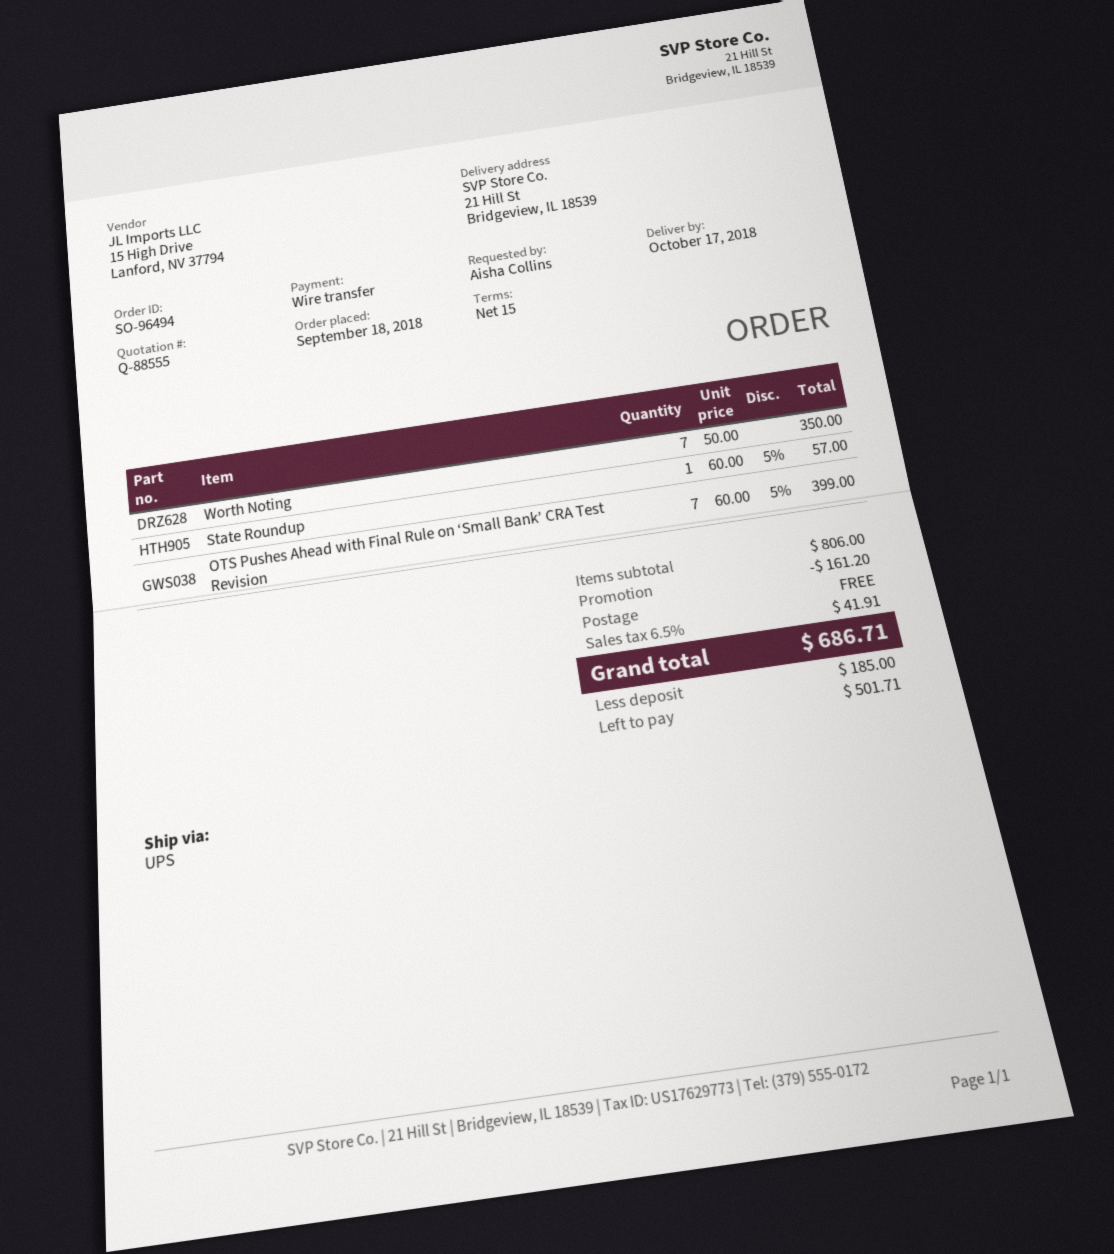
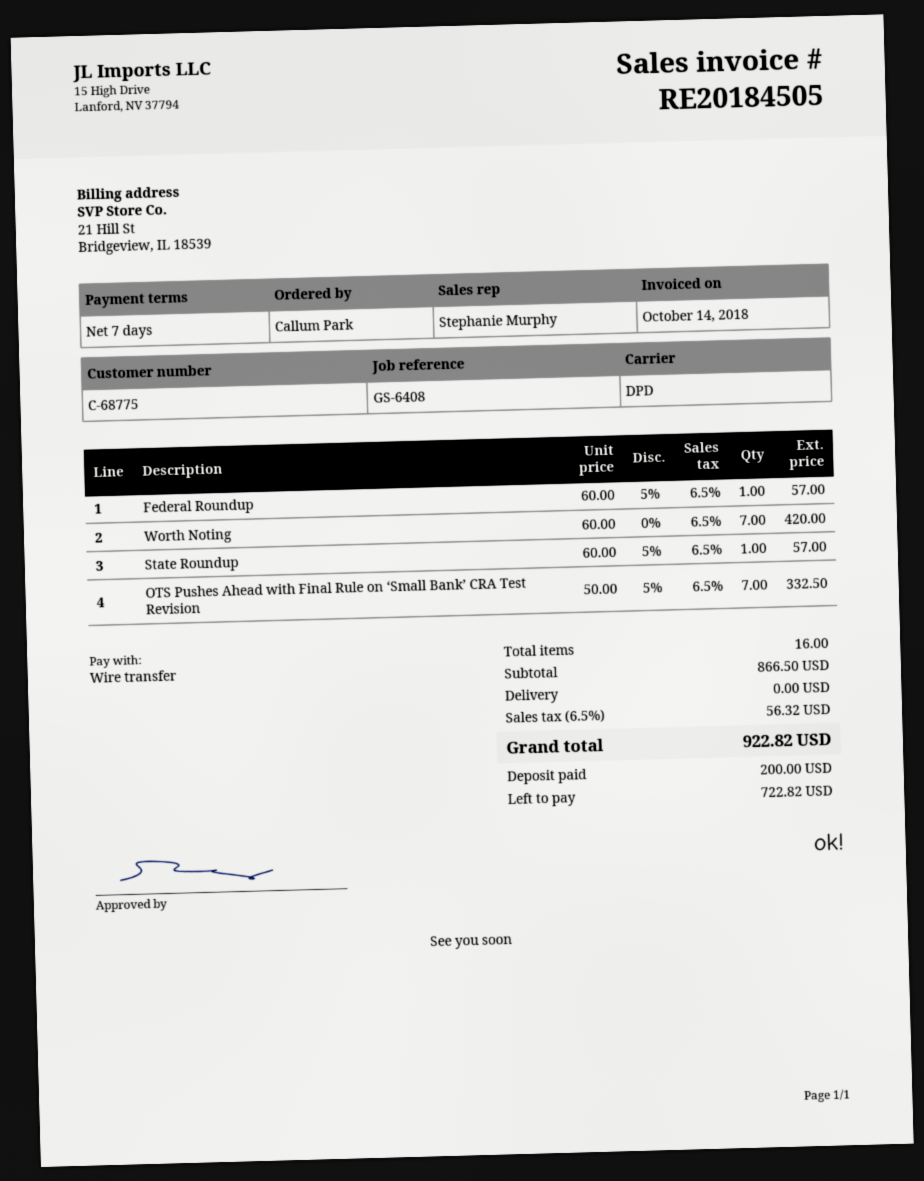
payment terms: 15 days -> 7 days
ordered by: Aisha Collins -> Callum Park
shipping method: UPS -> DPD
Worth Noting: 7 x 50.00 = 350.00 -> 7 x 60.00 = 420.00
OTS Pushes Ahead with Final Rule on ‘Small Bank’ CRA Test Revision: 7 x 60.00 - 5% = 399.00 -> 7 x 50.00 - 5% = 332.50
Federal Roundup: none -> 1 x 60.00 - 5% = 57.00
subtotal: 806.00 -> 866.50
discount: 161.20 -> none
tax: 6.5% = 41.91 -> 6.5% = 56.32
total: 686.71 -> 922.82
deposit: 185.00 -> 200.00
balance: 501.71 -> 722.82

